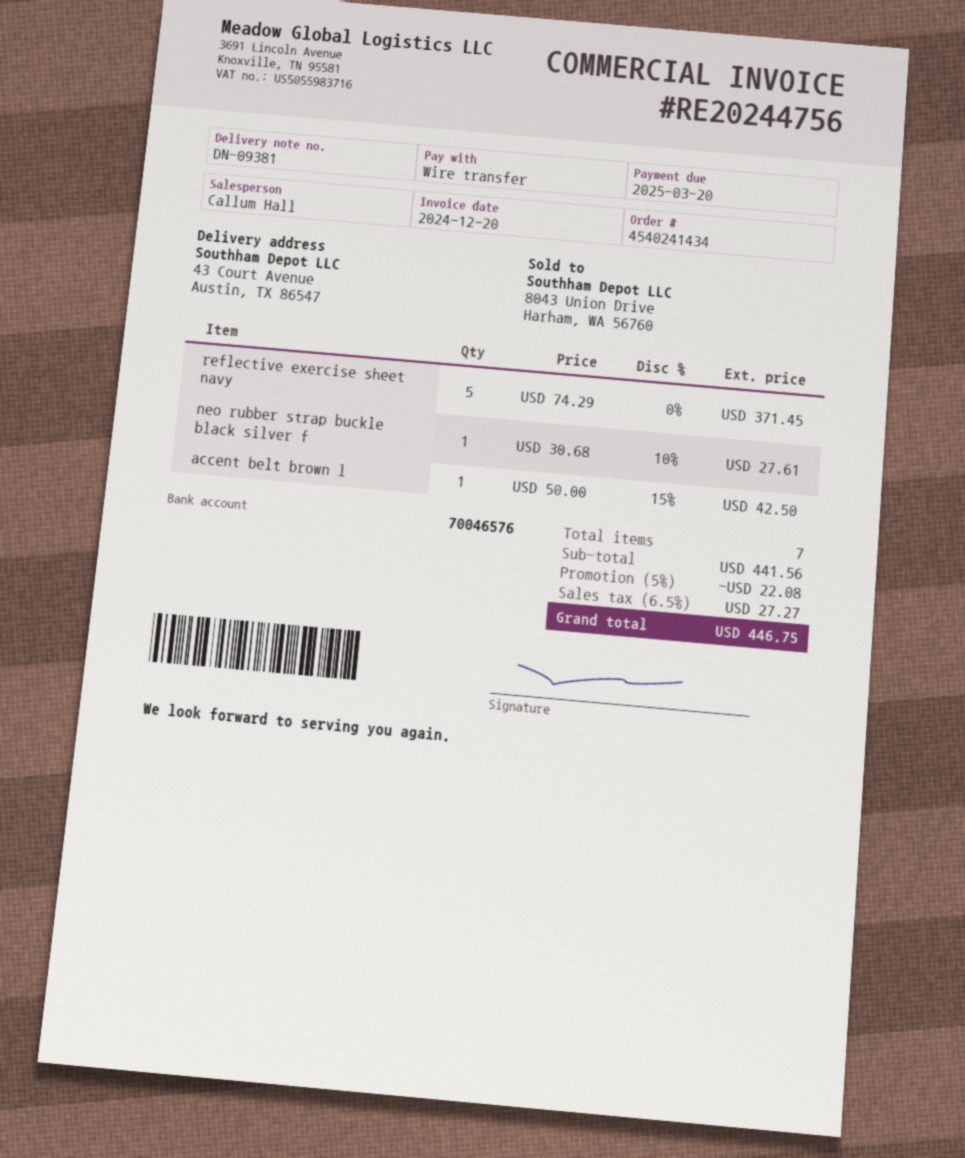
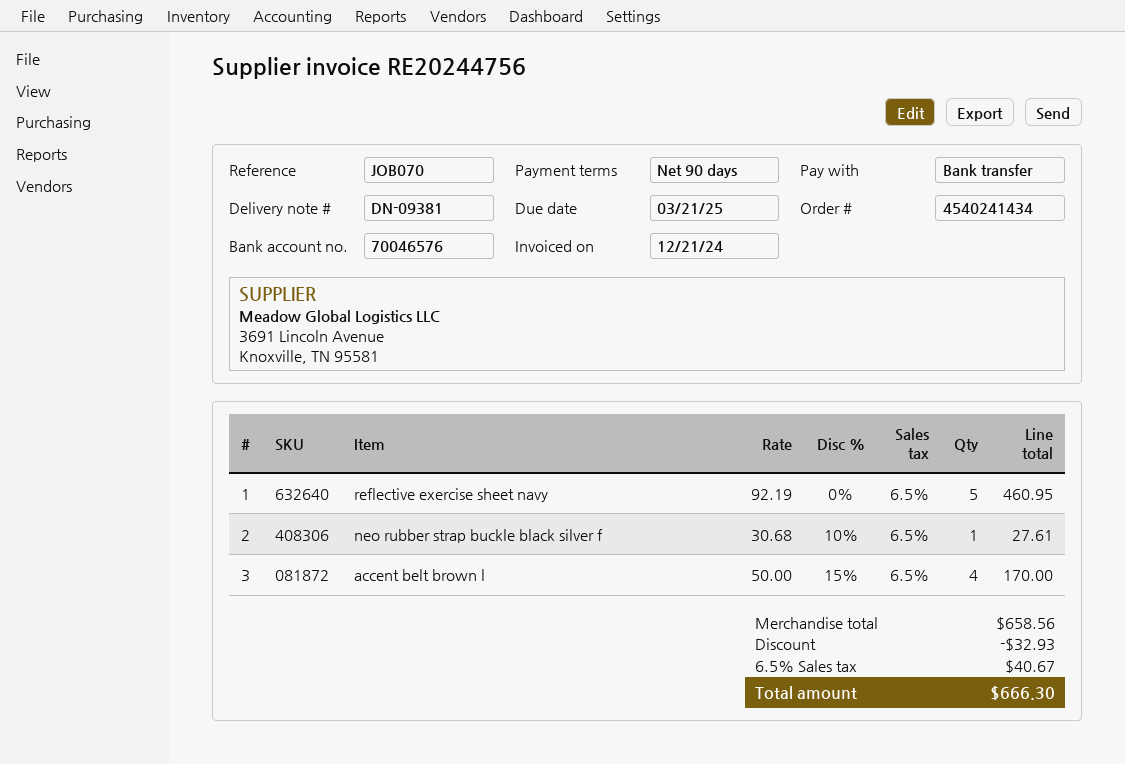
invoice date: 2024-12-20 -> 2024-12-21
due date: 2025-03-20 -> 2025-03-21
reflective exercise sheet navy: 5 x 74.29 = 371.45 -> 5 x 92.19 = 460.95
accent belt brown l: 1 x 50.00 - 15% = 42.50 -> 4 x 50.00 - 15% = 170.00
subtotal: 441.56 -> 658.56
discount: 22.08 -> 32.93
tax: 6.5% = 27.27 -> 6.5% = 40.67
total: 446.75 -> 666.30

